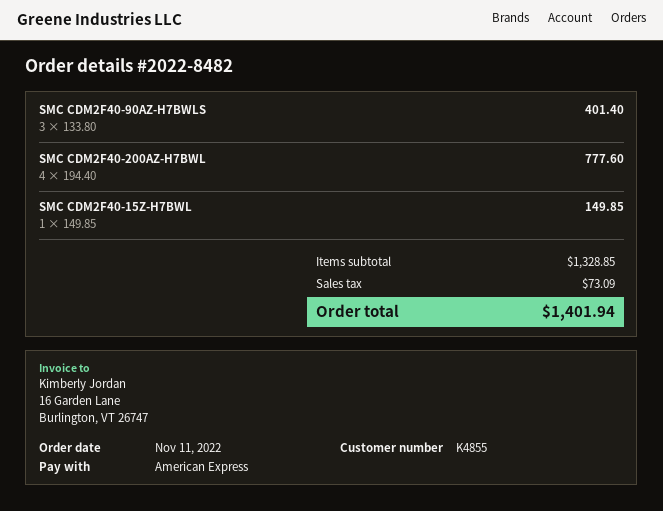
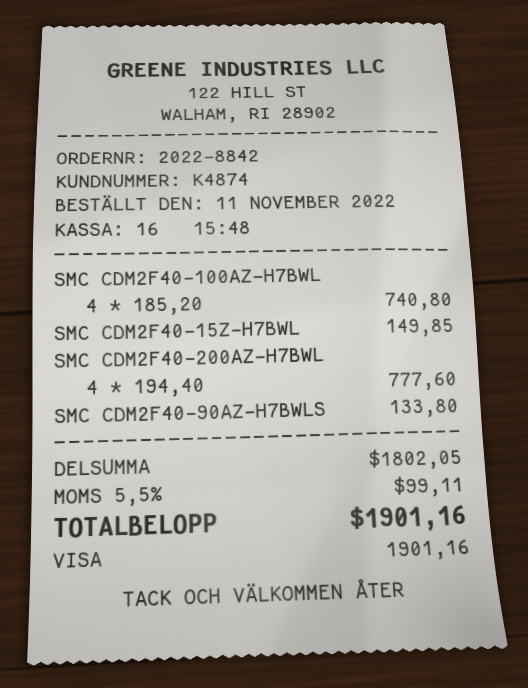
order number: 2022-8482 -> 2022-8842
customer number: K4855 -> K4874
payment method: American Express -> Visa
SMC CDM2F40-90AZ-H7BWLS: 3 x 133.80 = 401.40 -> 1 x 133.80 = 133.80
SMC CDM2F40-100AZ-H7BWL: none -> 4 x 185.20 = 740.80
subtotal: 1328.85 -> 1802.05
tax: 73.09 -> 99.11
total: 1401.94 -> 1901.16

